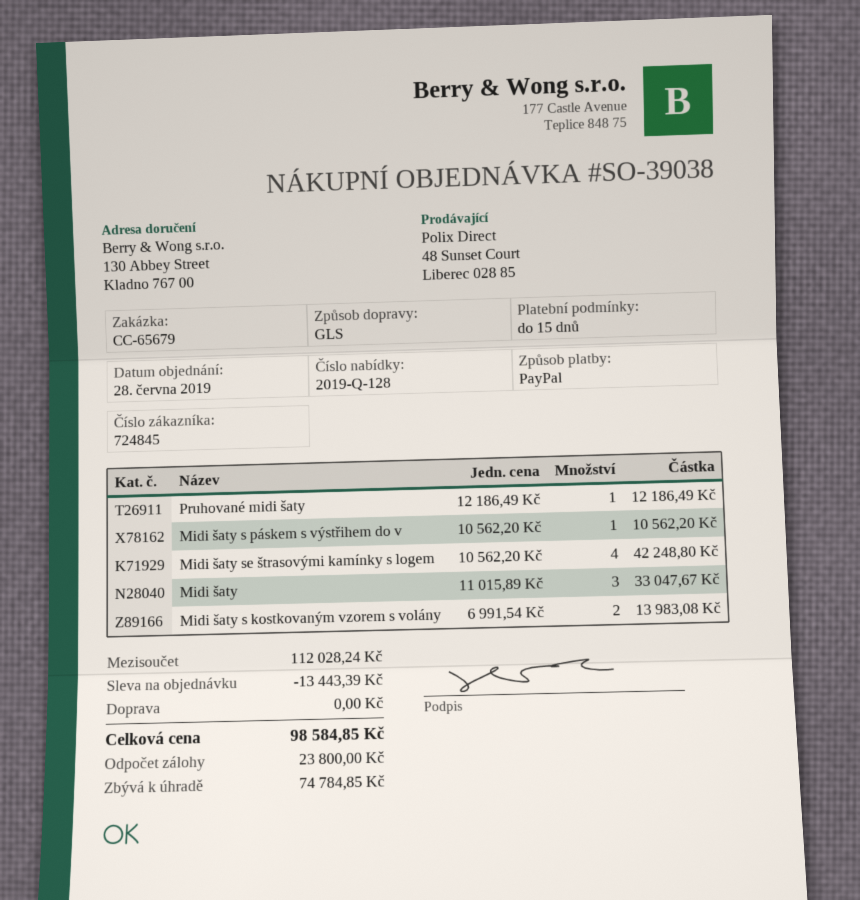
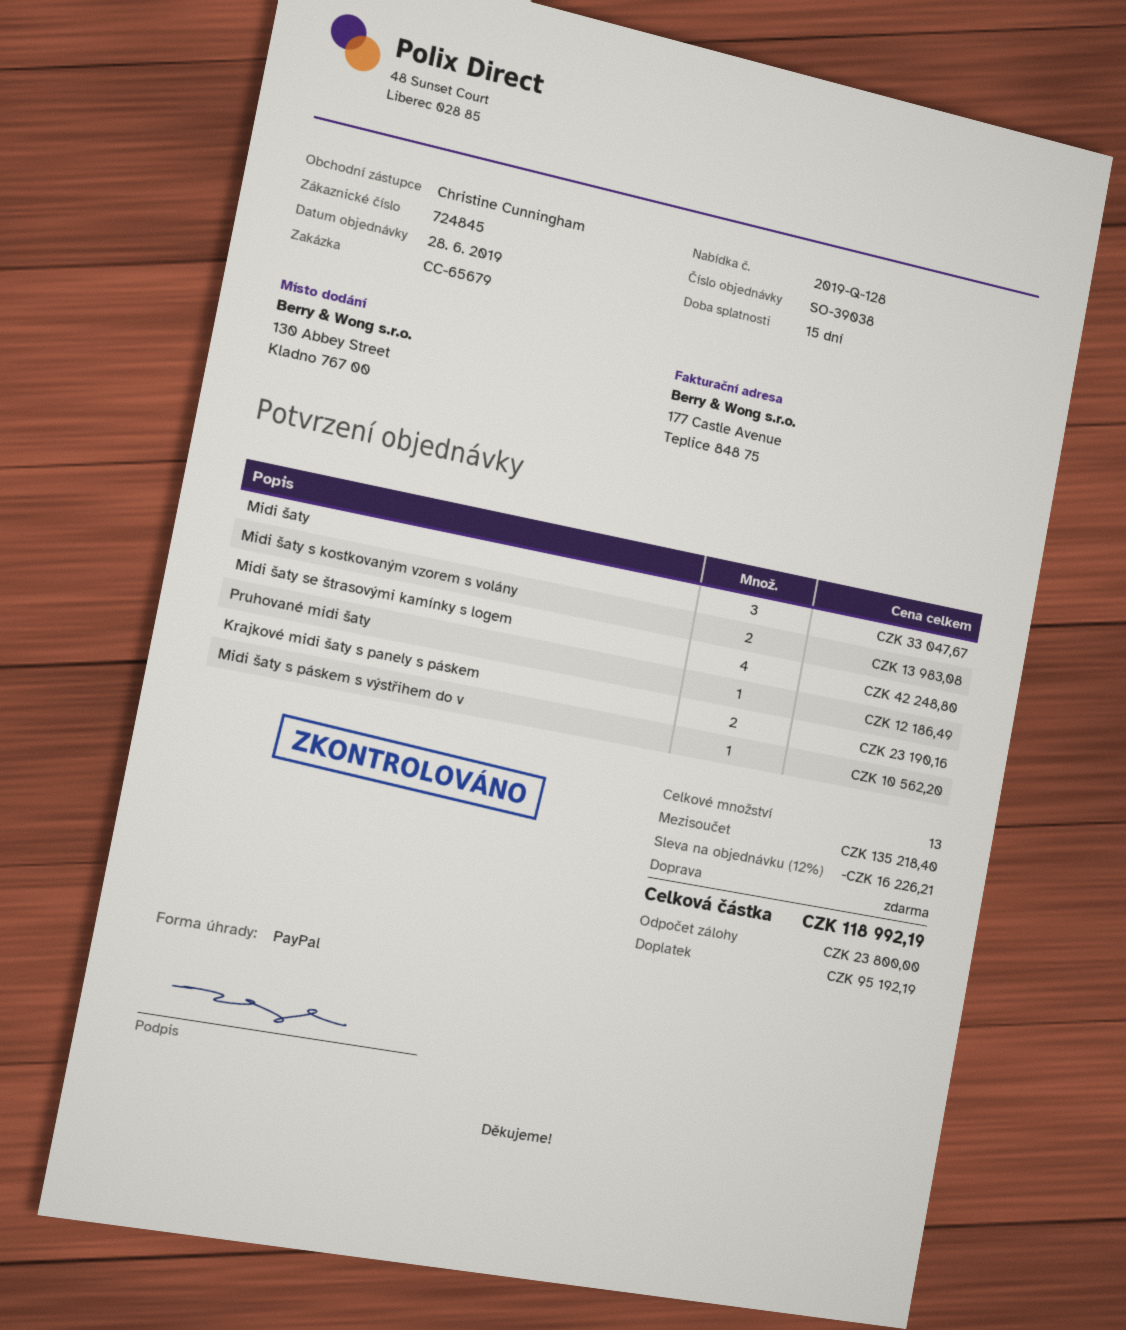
Krajkové midi šaty s panely s páskem: none -> 2 for 23190.16
subtotal: 112028.24 -> 135218.40
discount: 13443.39 -> 16226.21
total: 98584.85 -> 118992.19
balance: 74784.85 -> 95192.19

